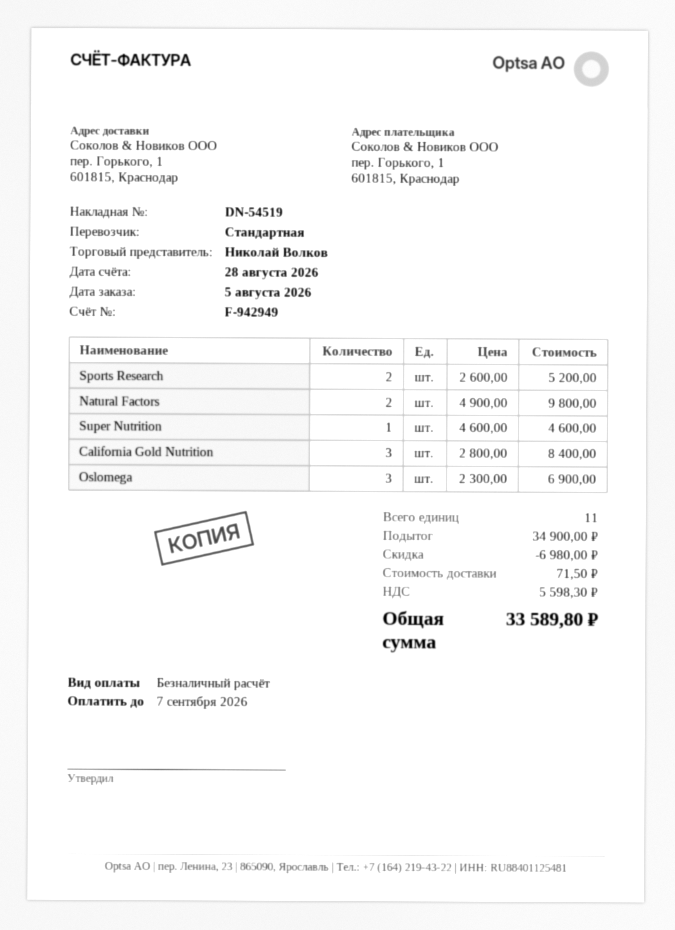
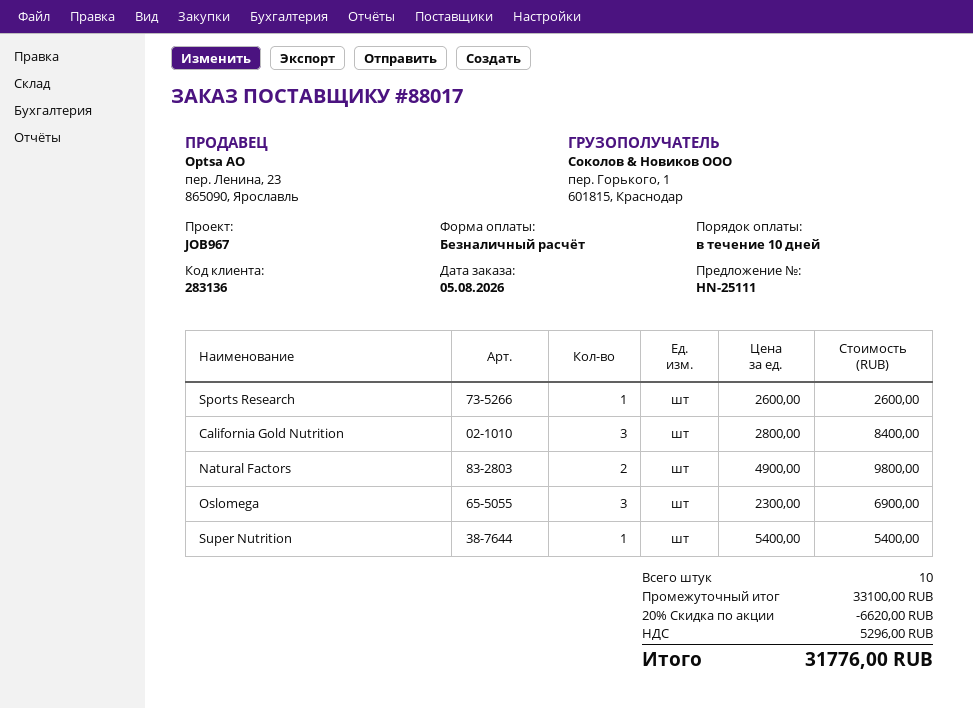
Sports Research: 2 x 2600.00 = 5200.00 -> 1 x 2600.00 = 2600.00
Super Nutrition: 1 x 4600.00 = 4600.00 -> 1 x 5400.00 = 5400.00
total quantity: 11 -> 10
subtotal: 34900.00 -> 33100.00
discount: 6980.00 -> 6620.00
shipping: 71.50 -> none
tax: 5598.30 -> 5296.00
total: 33589.80 -> 31776.00

